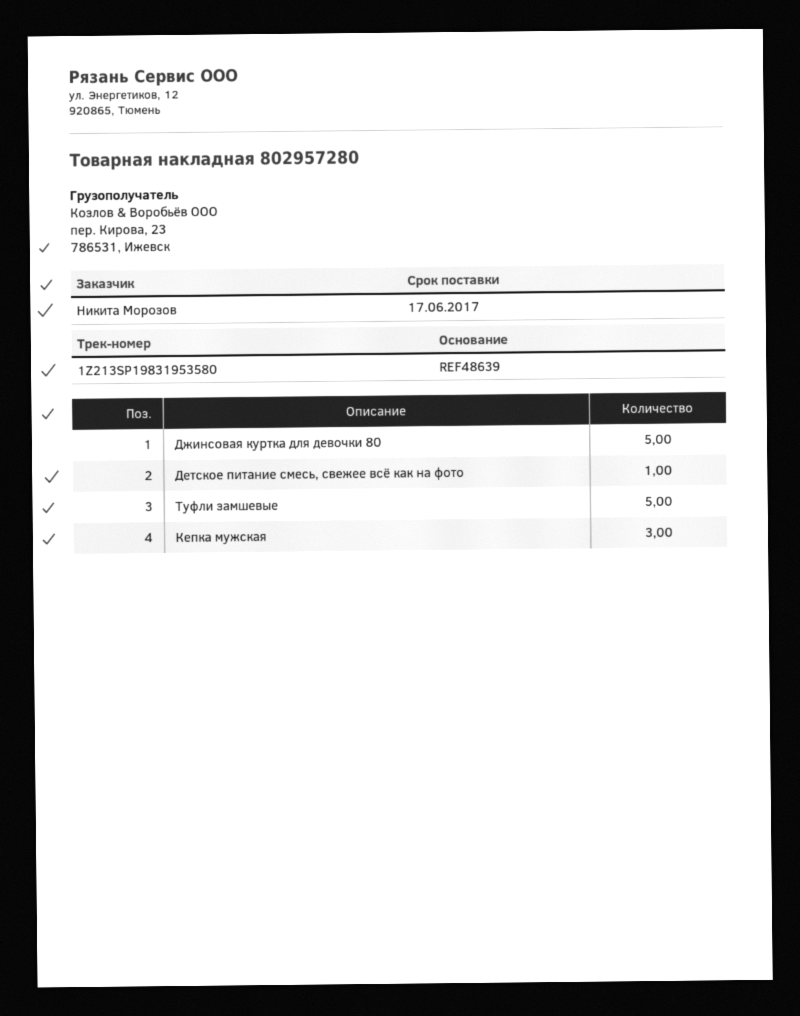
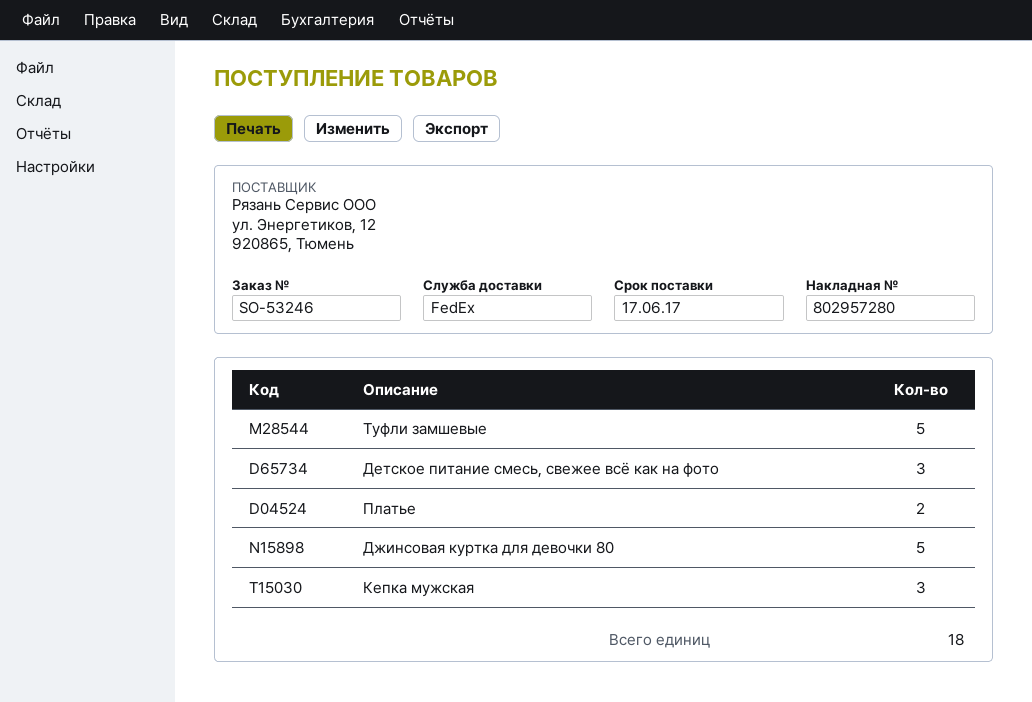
Детское питание смесь, свежее всё как на фото: 1 -> 3
Платье: none -> 2

